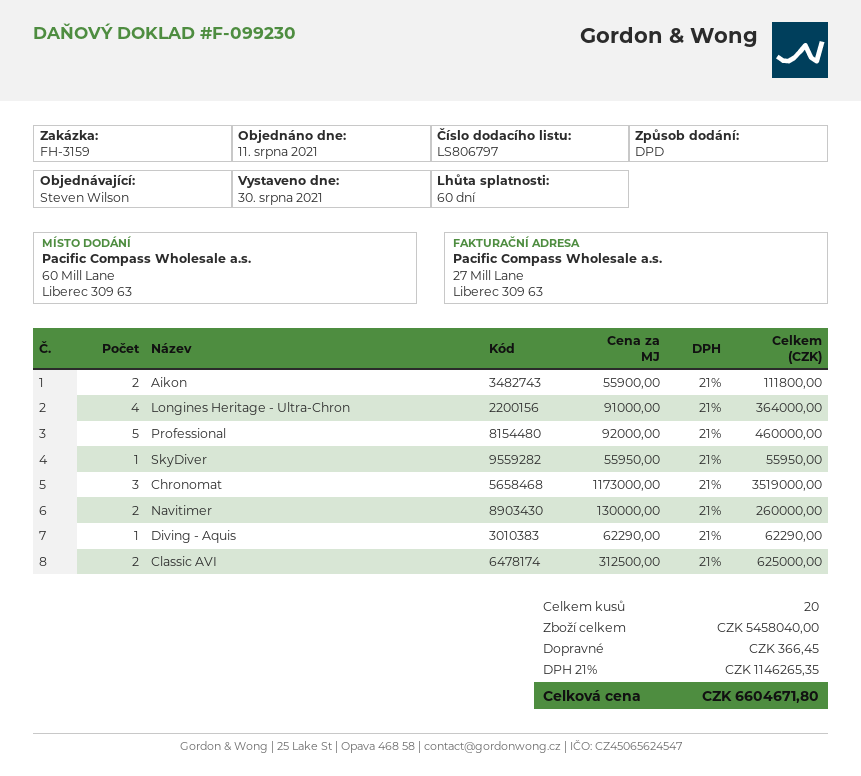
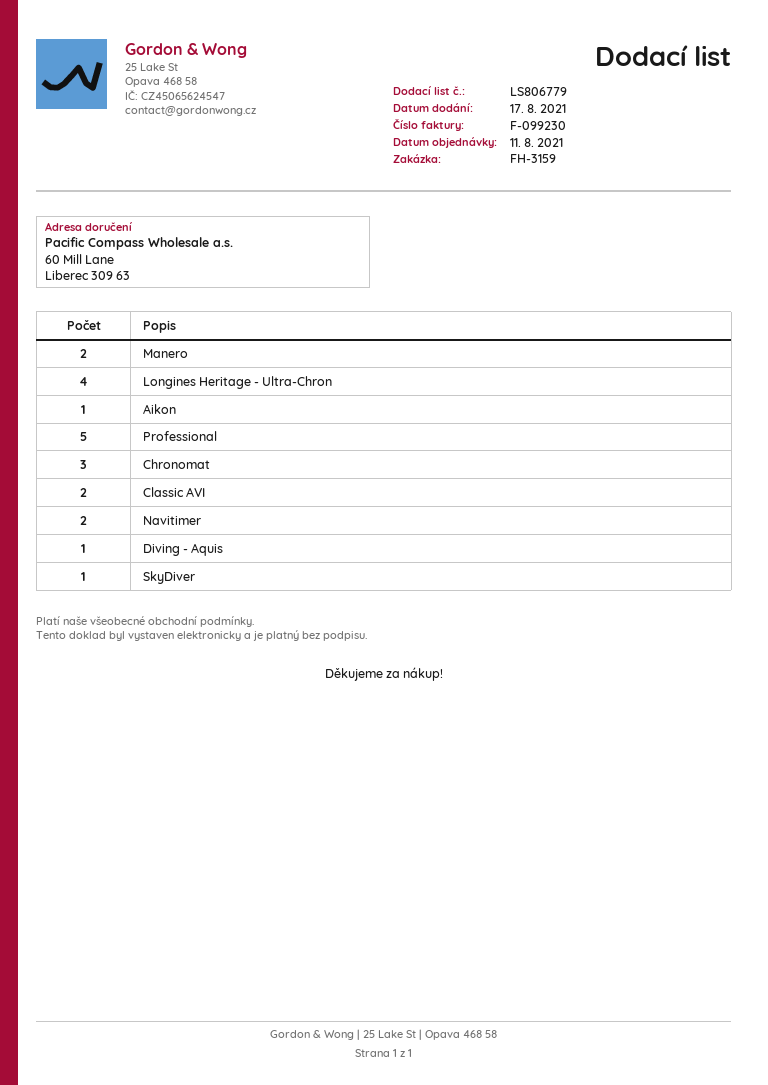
delivery note number: LS806797 -> LS806779
Aikon: 2 -> 1
Manero: none -> 2

